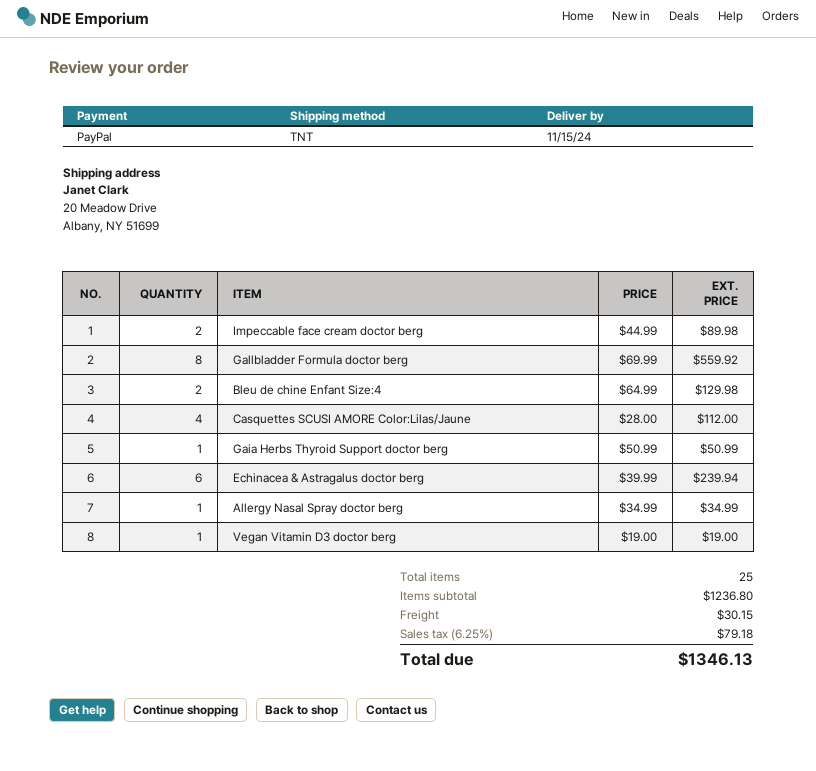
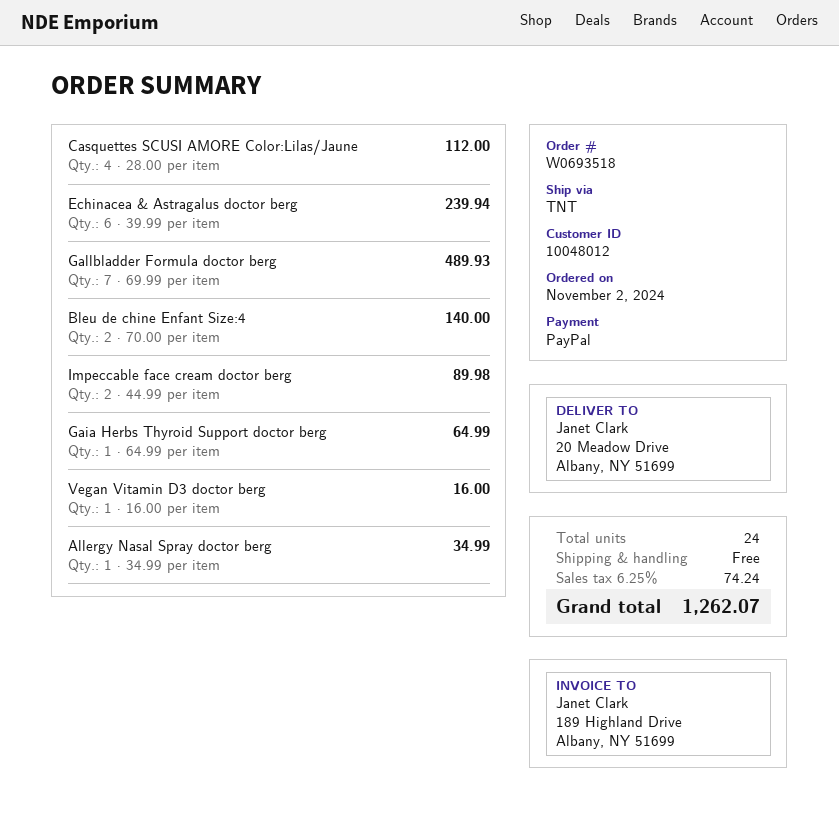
Gallbladder Formula doctor berg: 8 x 69.99 = 559.92 -> 7 x 69.99 = 489.93
Bleu de chine Enfant Size:4: 2 x 64.99 = 129.98 -> 2 x 70.00 = 140.00
Gaia Herbs Thyroid Support doctor berg: 1 x 50.99 = 50.99 -> 1 x 64.99 = 64.99
Vegan Vitamin D3 doctor berg: 1 x 19.00 = 19.00 -> 1 x 16.00 = 16.00
total quantity: 25 -> 24
shipping: 30.15 -> 0.00
tax: 6.25% = 79.18 -> 6.25% = 74.24
total: 1346.13 -> 1262.07

